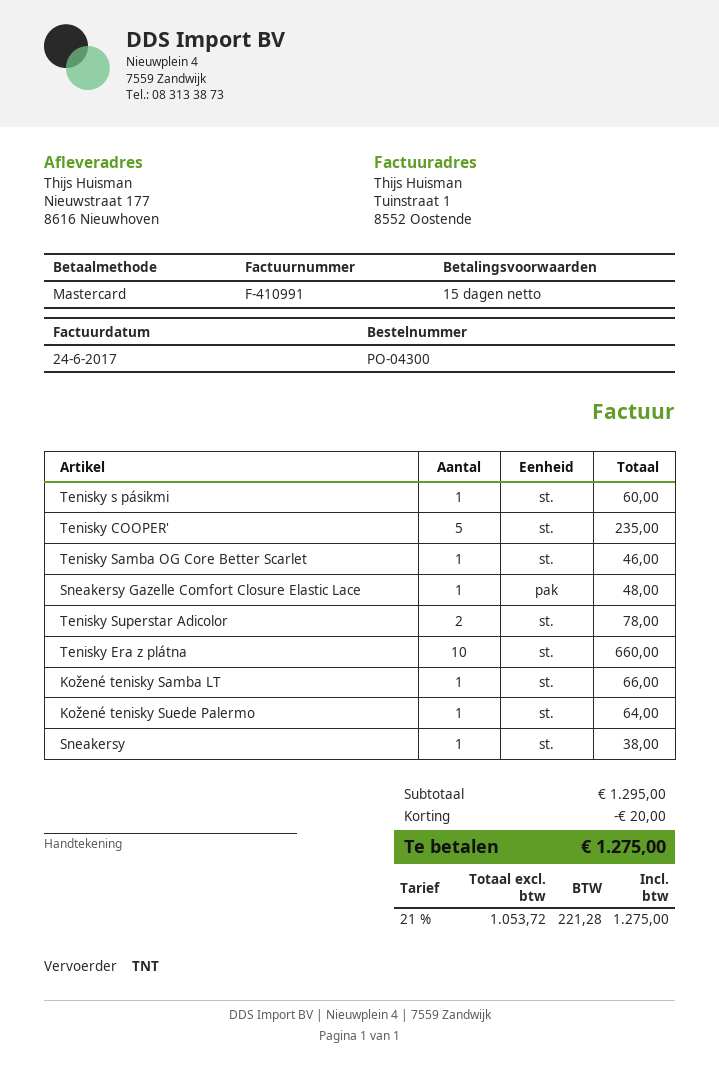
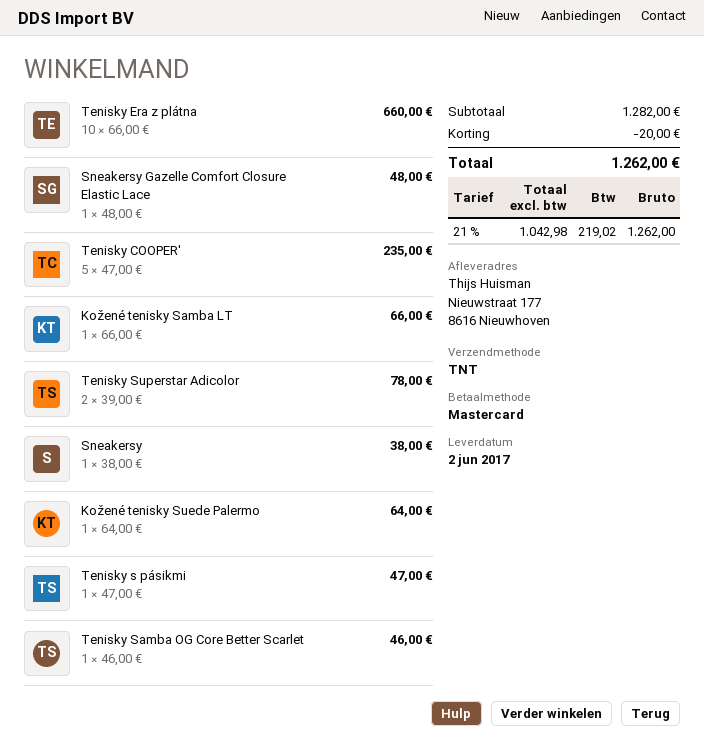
Tenisky s pásikmi: 1 for 60.00 -> 1 for 47.00
subtotal: 1295.00 -> 1282.00
net: 1053.72 -> 1042.98
tax: 21% = 221.28 -> 21% = 219.02
total: 1275.00 -> 1262.00

